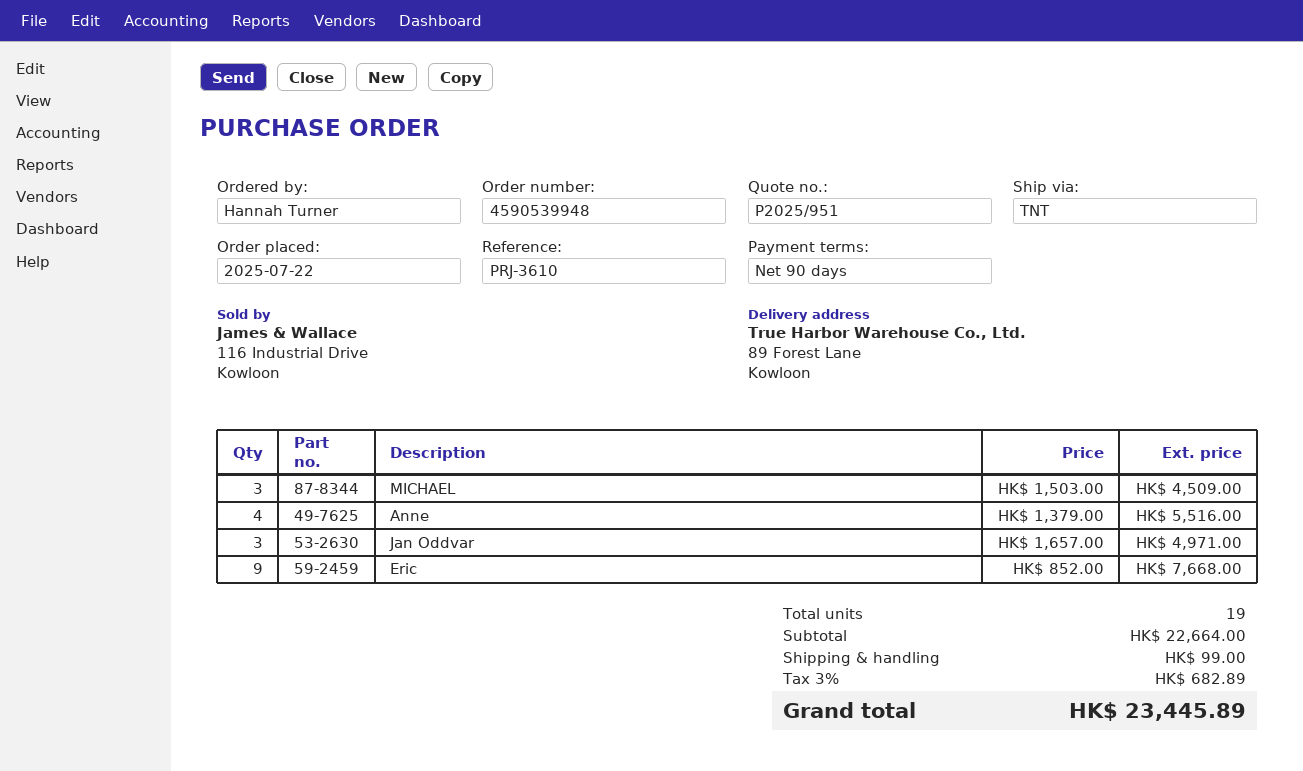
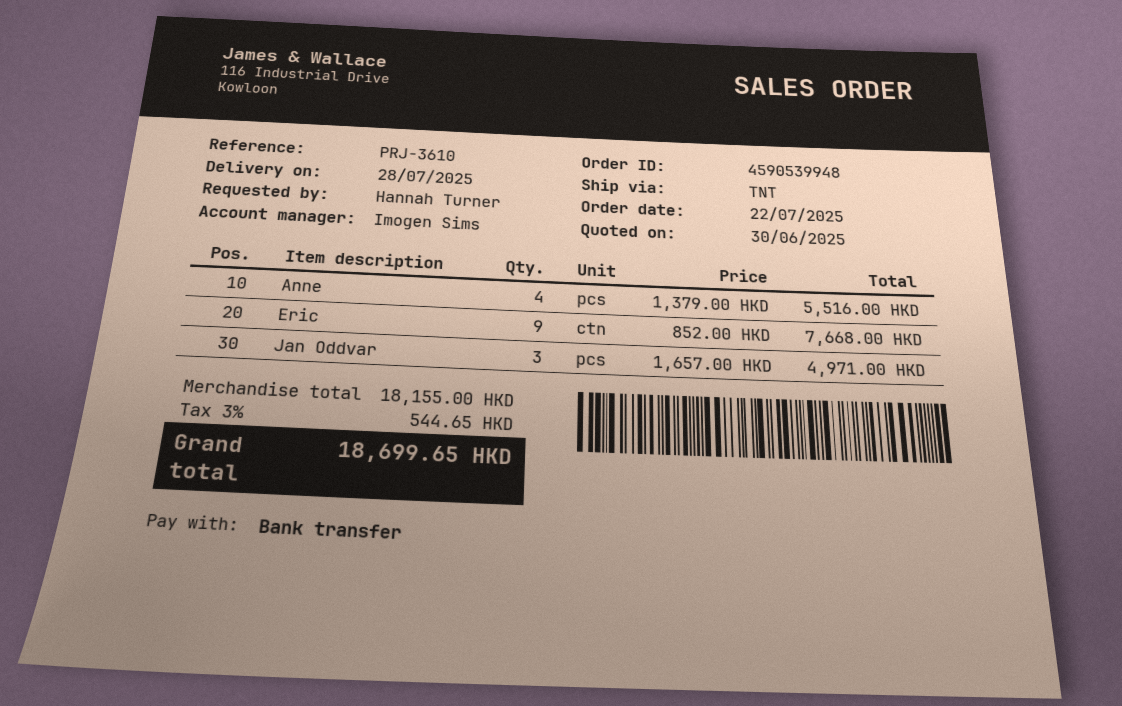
MICHAEL: 3 x 1503.00 = 4509.00 -> none
subtotal: 22664.00 -> 18155.00
shipping: 99.00 -> none
tax: 3% = 682.89 -> 3% = 544.65
total: 23445.89 -> 18699.65

